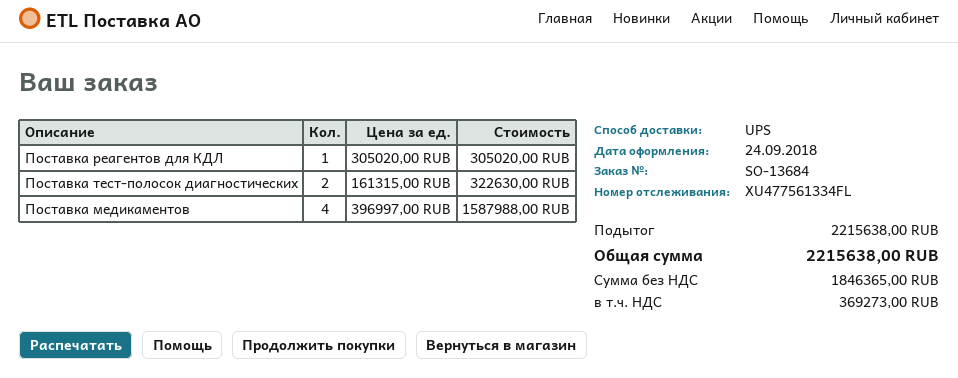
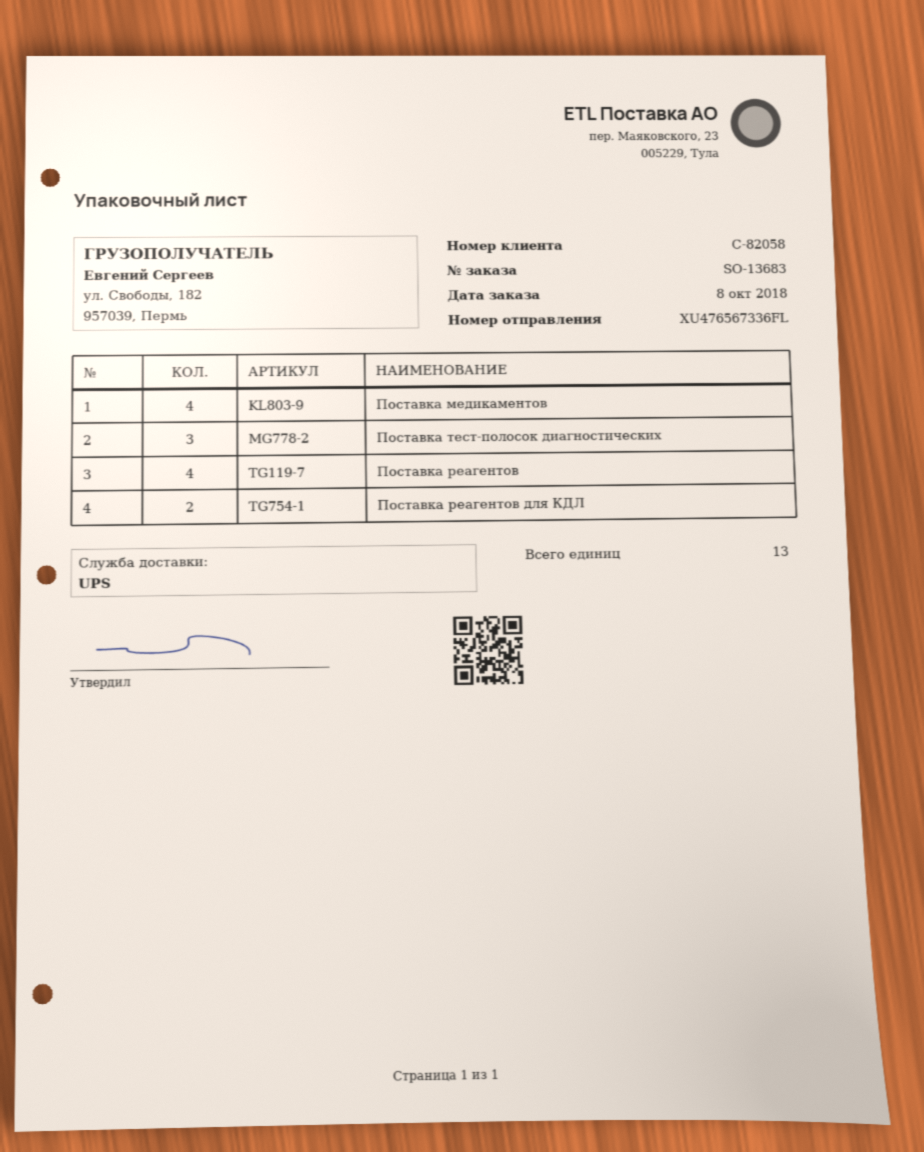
order number: SO-13684 -> SO-13683
order date: 2018-09-24 -> 2018-10-08
tracking number: XU477561334FL -> XU476567336FL
Поставка реагентов для КДЛ: 1 -> 2
Поставка тест-полосок диагностических: 2 -> 3
Поставка реагентов: none -> 4

